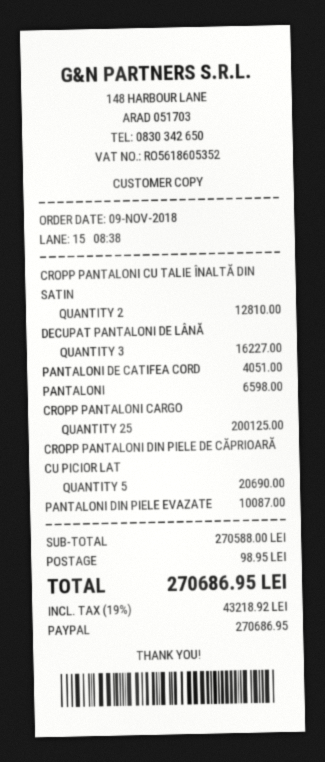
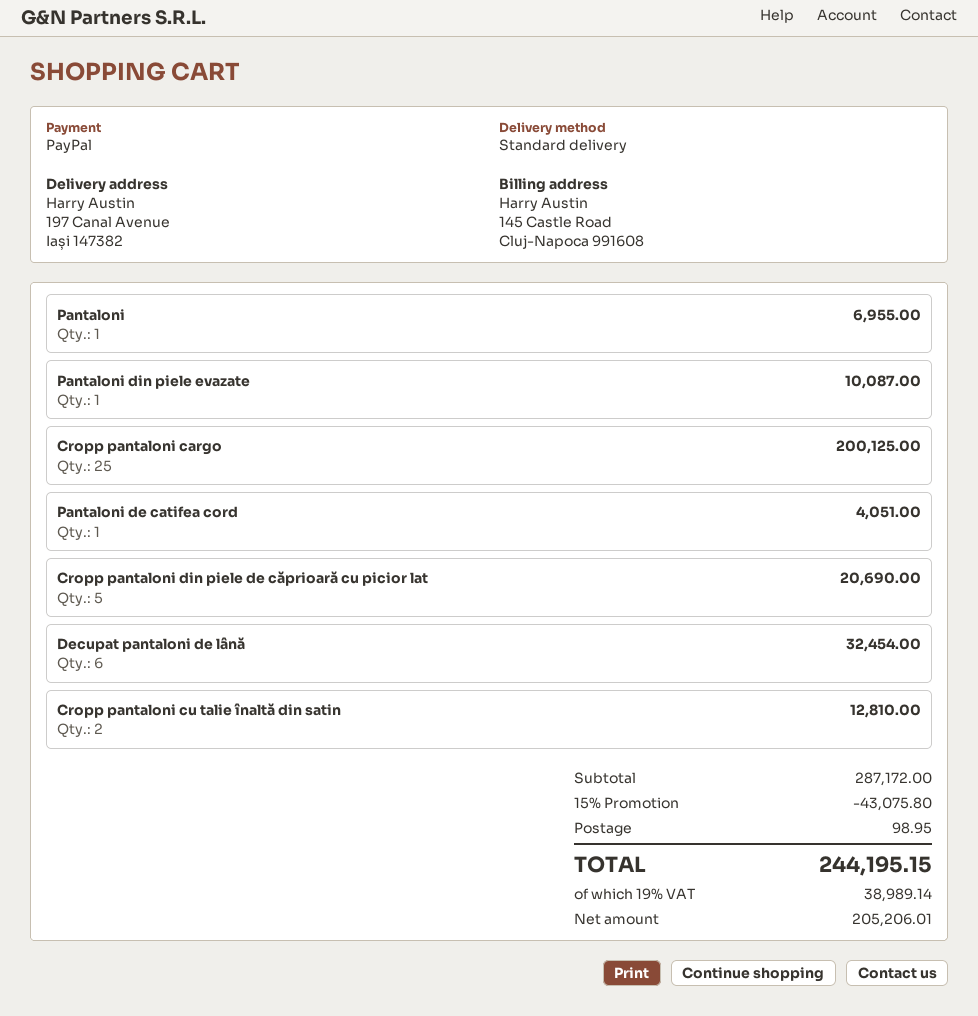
DECUPAT PANTALONI DE LÂNĂ: 3 for 16227.00 -> 6 for 32454.00
PANTALONI: 1 for 6598.00 -> 1 for 6955.00
subtotal: 270588.00 -> 287172.00
discount: none -> 15% = 43075.80
tax: 19% = 43218.92 -> 19% = 38989.14
total: 270686.95 -> 244195.15

